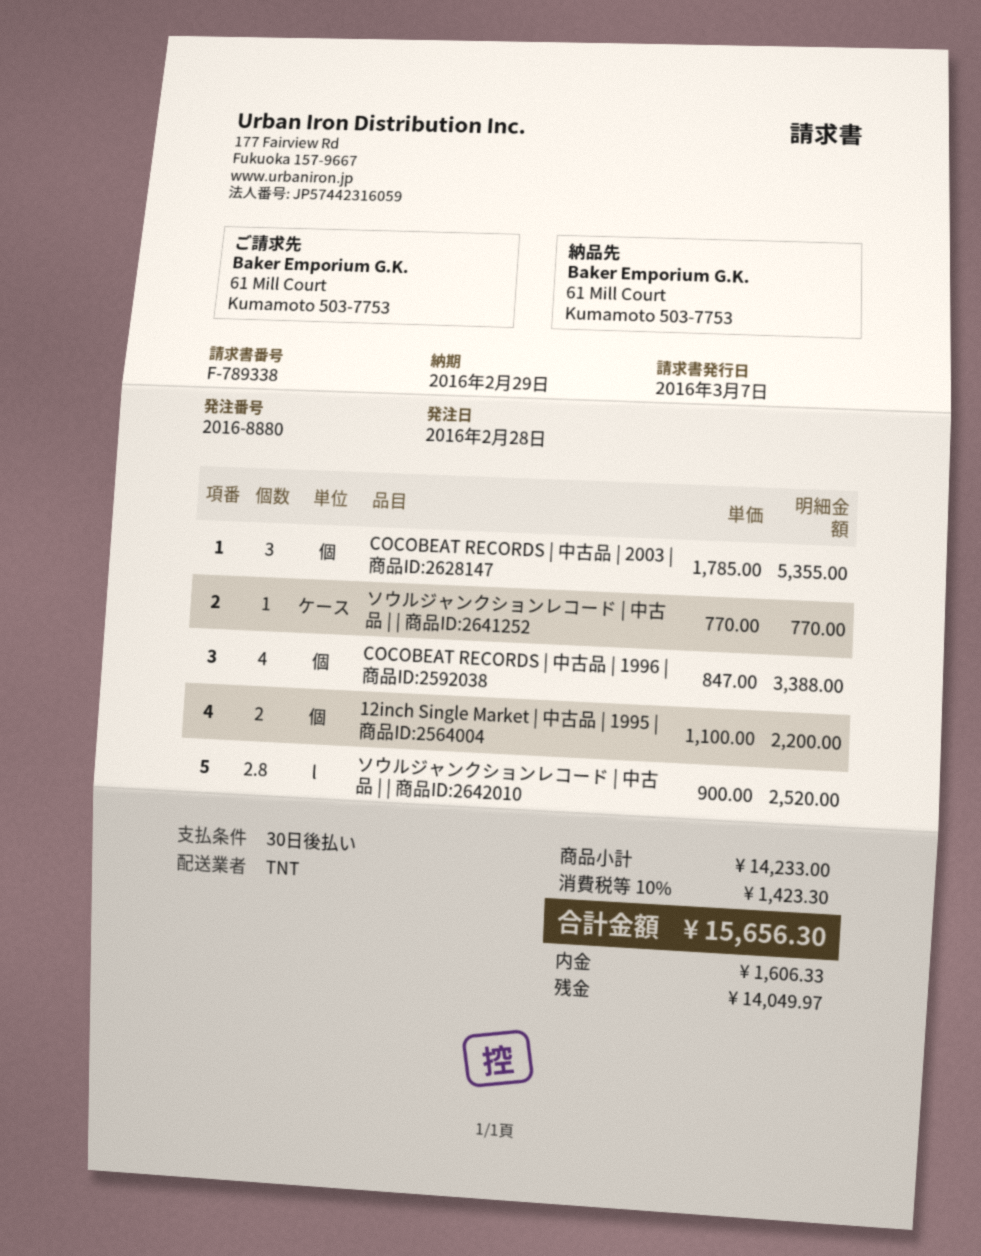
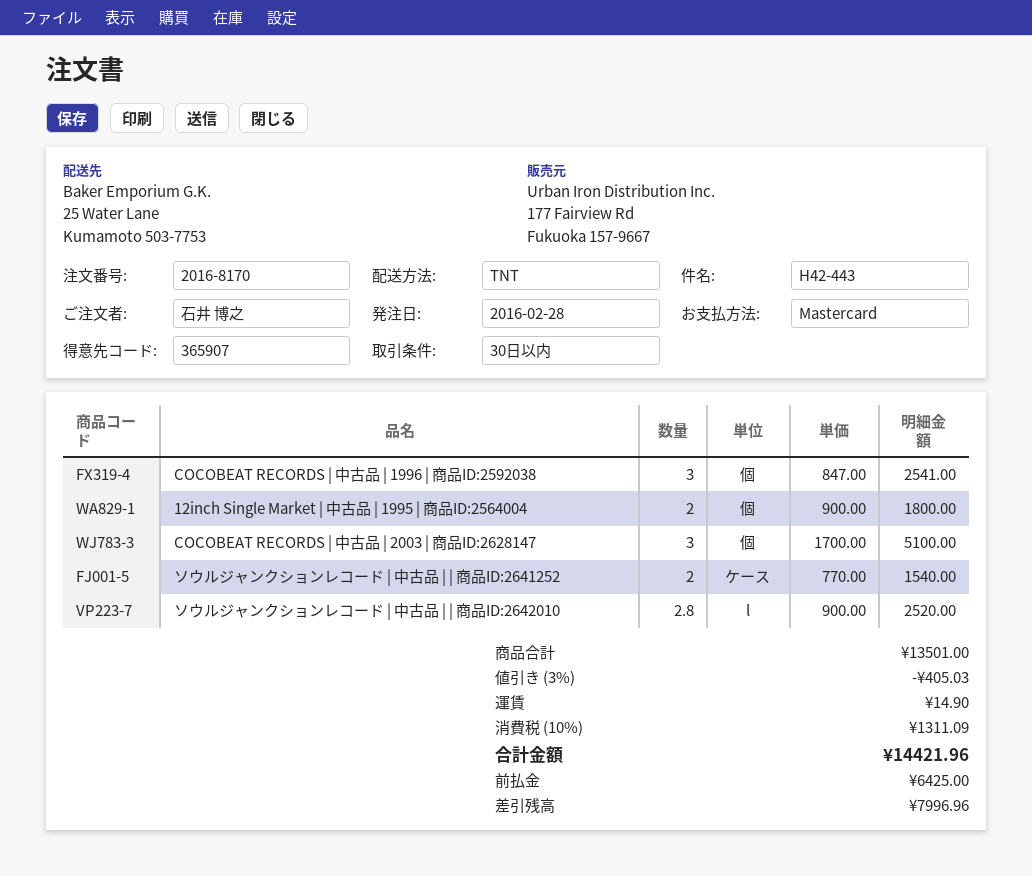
order number: 2016-8880 -> 2016-8170
ship to: 61 Mill Court, Kumamoto 503-7753 -> 25 Water Lane, Kumamoto 503-7753
COCOBEAT RECORDS | 中古品 | 2003 | 商品ID:2628147: 3 x 1785.00 = 5355.00 -> 3 x 1700.00 = 5100.00
ソウルジャンクションレコード | 中古品 | | 商品ID:2641252: 1 x 770.00 = 770.00 -> 2 x 770.00 = 1540.00
COCOBEAT RECORDS | 中古品 | 1996 | 商品ID:2592038: 4 x 847.00 = 3388.00 -> 3 x 847.00 = 2541.00
12inch Single Market | 中古品 | 1995 | 商品ID:2564004: 2 x 1100.00 = 2200.00 -> 2 x 900.00 = 1800.00
subtotal: 14233.00 -> 13501.00
discount: none -> 3% = 405.03
shipping: none -> 14.90
tax: 10% = 1423.30 -> 10% = 1311.09
total: 15656.30 -> 14421.96
deposit: 1606.33 -> 6425.00
balance: 14049.97 -> 7996.96

